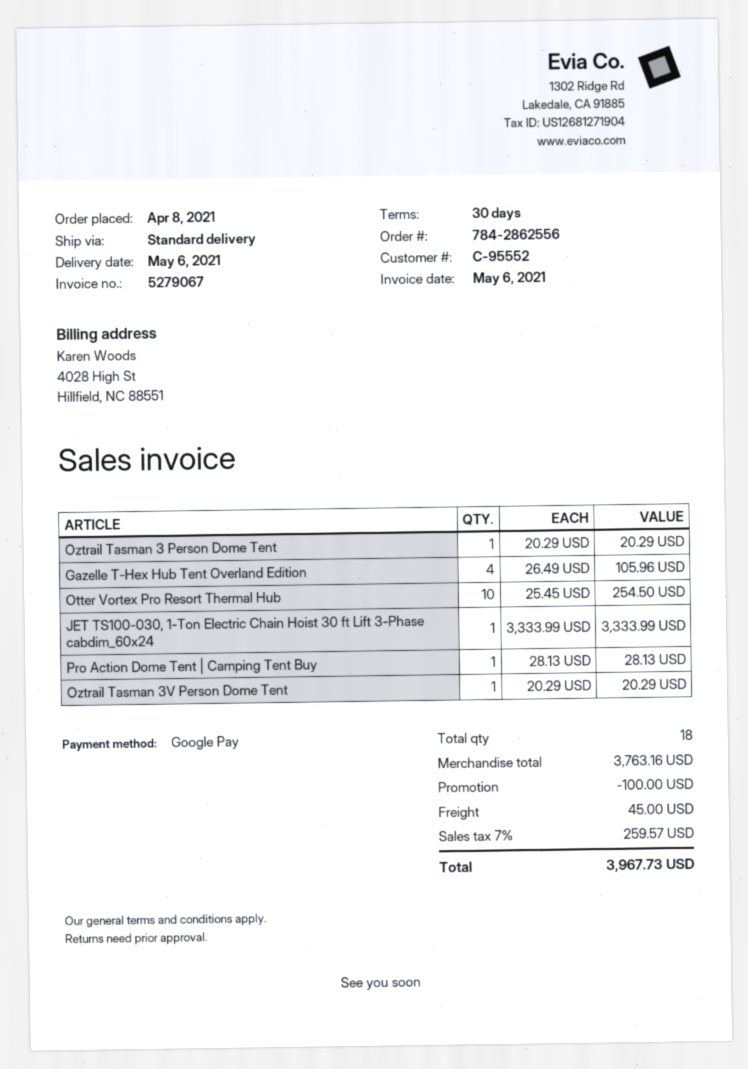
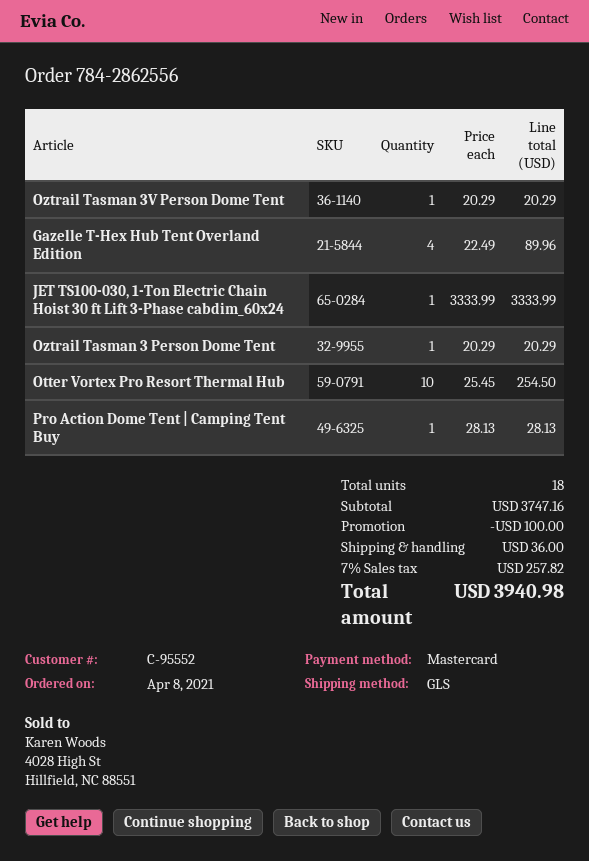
payment method: Google Pay -> Mastercard
shipping method: standard -> GLS
Gazelle T-Hex Hub Tent Overland Edition: 4 x 26.49 = 105.96 -> 4 x 22.49 = 89.96
subtotal: 3763.16 -> 3747.16
shipping: 45.00 -> 36.00
tax: 7% = 259.57 -> 7% = 257.82
total: 3967.73 -> 3940.98

